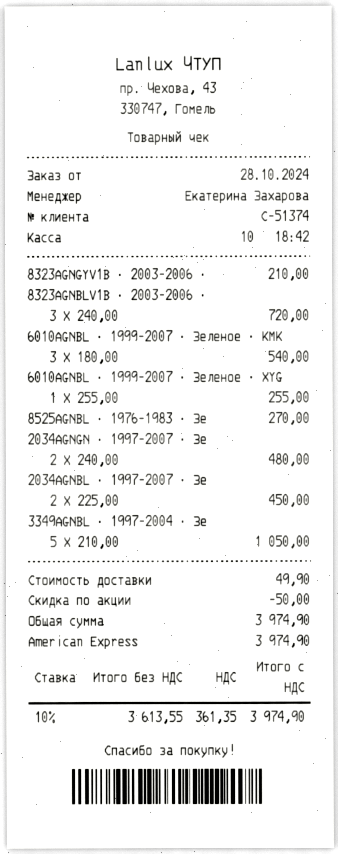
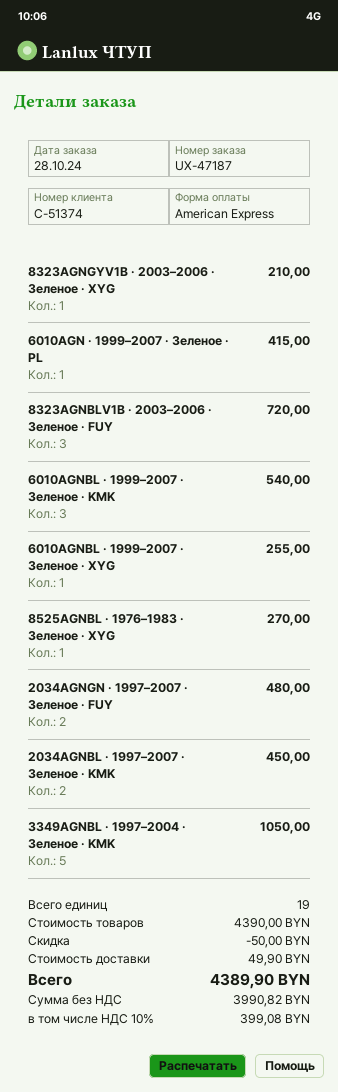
6010AGN · 1999–2007 · Зеленое · PL: none -> 1 for 415.00
net: 3613.55 -> 3990.82
tax: 10% = 361.35 -> 10% = 399.08
total: 3974.90 -> 4389.90

